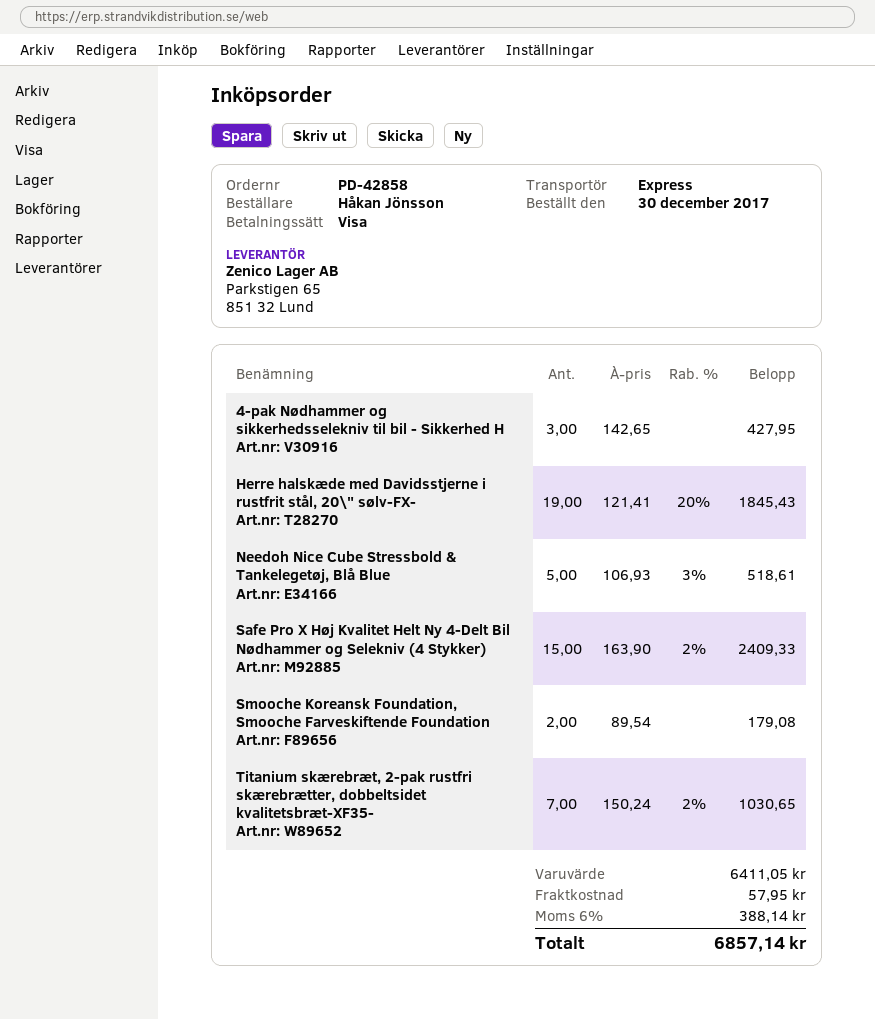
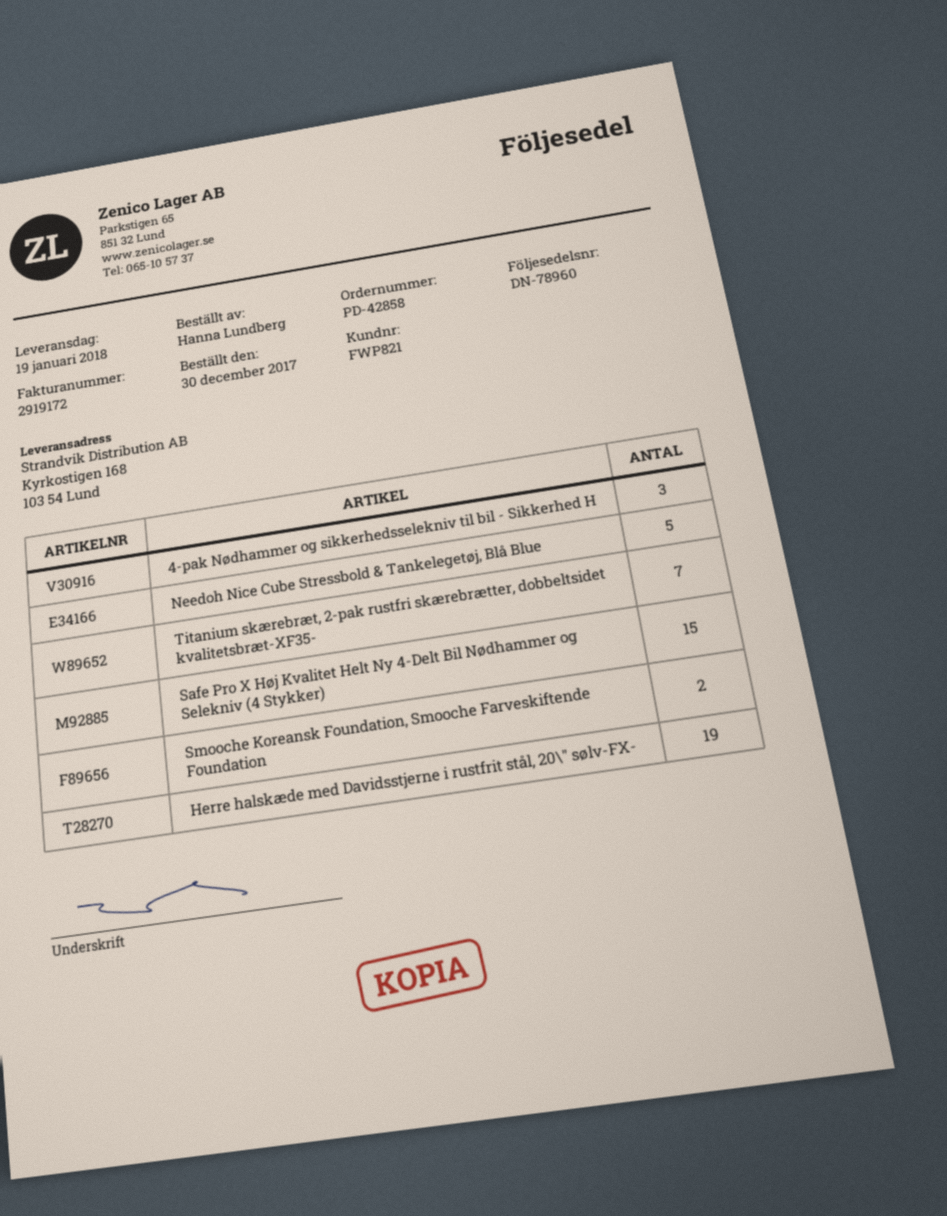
ordered by: Håkan Jönsson -> Hanna Lundberg

